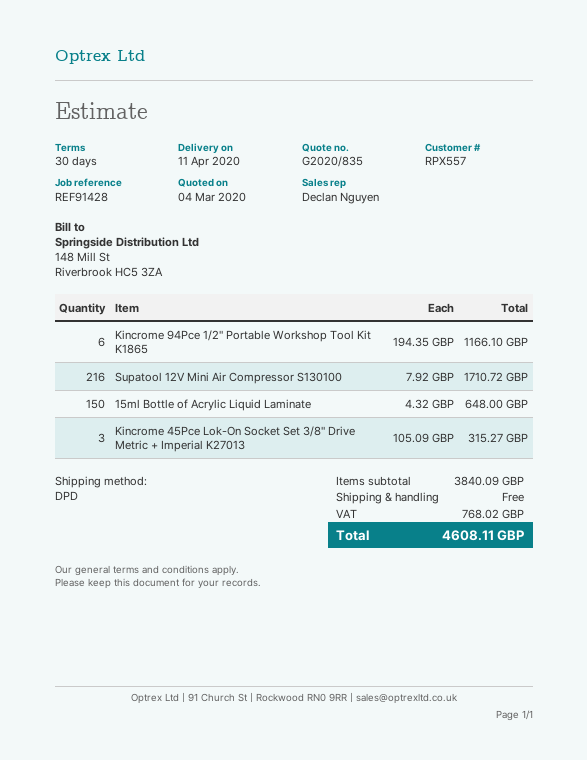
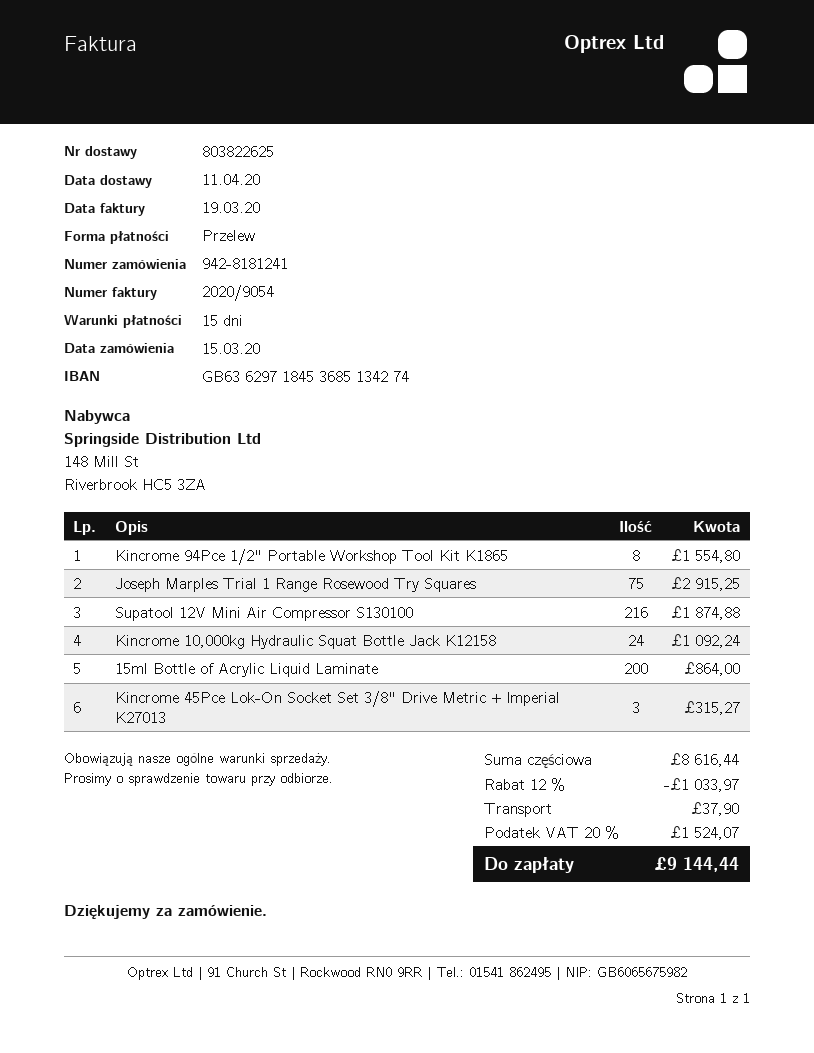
payment terms: 30 days -> 15 days
Kincrome 94Pce 1/2" Portable Workshop Tool Kit K1865: 6 for 1166.10 -> 8 for 1554.80
Supatool 12V Mini Air Compressor S130100: 216 for 1710.72 -> 216 for 1874.88
15ml Bottle of Acrylic Liquid Laminate: 150 for 648.00 -> 200 for 864.00
Joseph Marples Trial 1 Range Rosewood Try Squares: none -> 75 for 2915.25
Kincrome 10,000kg Hydraulic Squat Bottle Jack K12158: none -> 24 for 1092.24
subtotal: 3840.09 -> 8616.44
discount: none -> 12% = 1033.97
shipping: 0.00 -> 37.90
tax: 768.02 -> 1524.07
total: 4608.11 -> 9144.44

